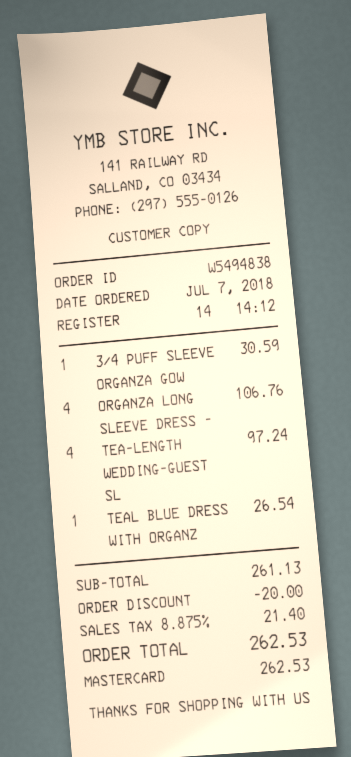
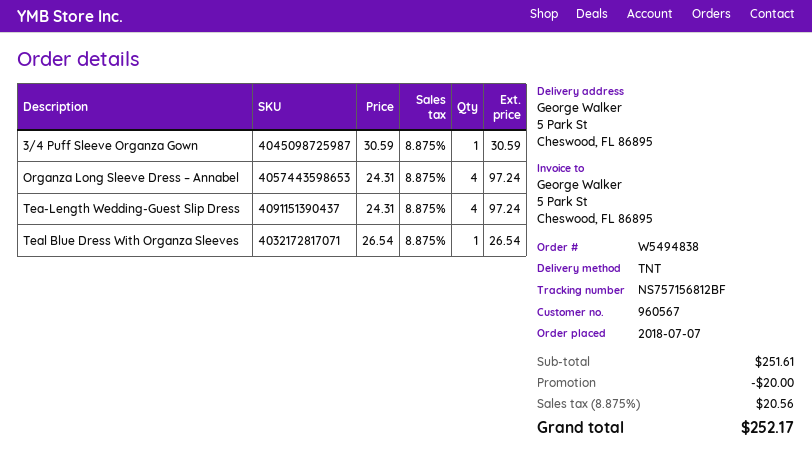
ORGANZA LONG SLEEVE DRESS –: 4 for 106.76 -> 4 for 97.24
subtotal: 261.13 -> 251.61
tax: 8.875% = 21.40 -> 8.875% = 20.56
total: 262.53 -> 252.17

